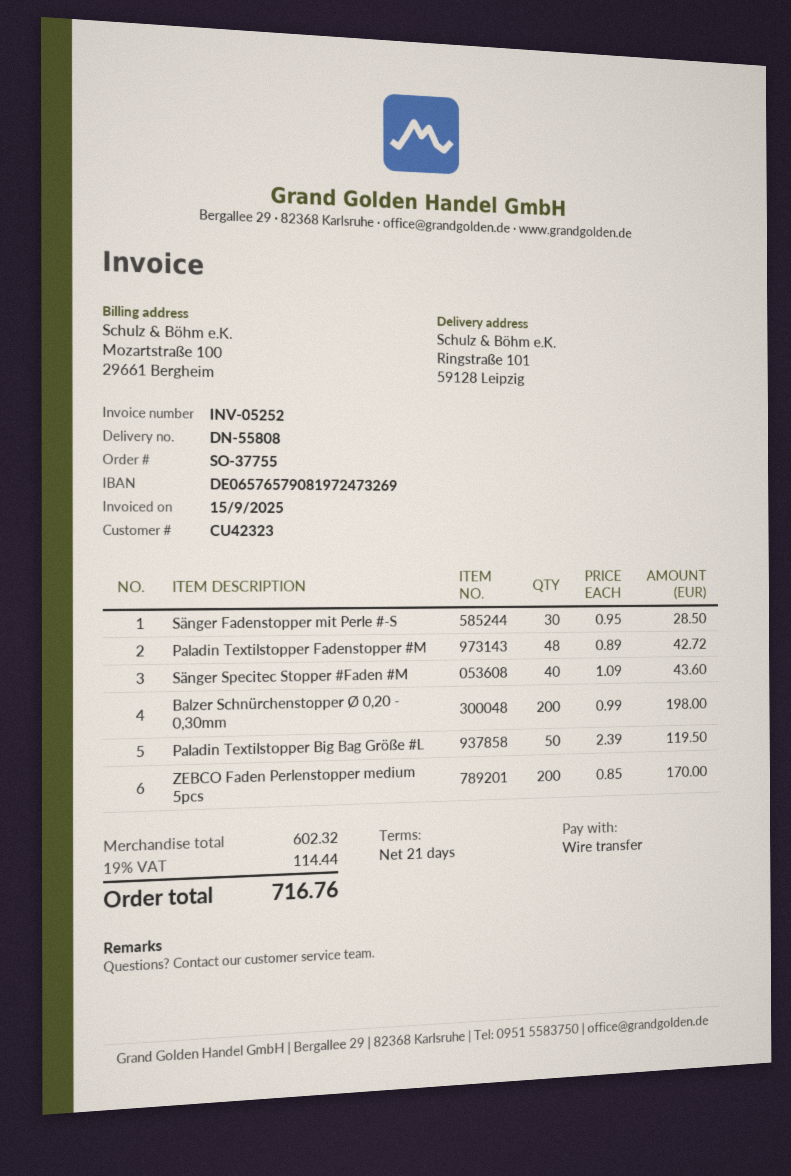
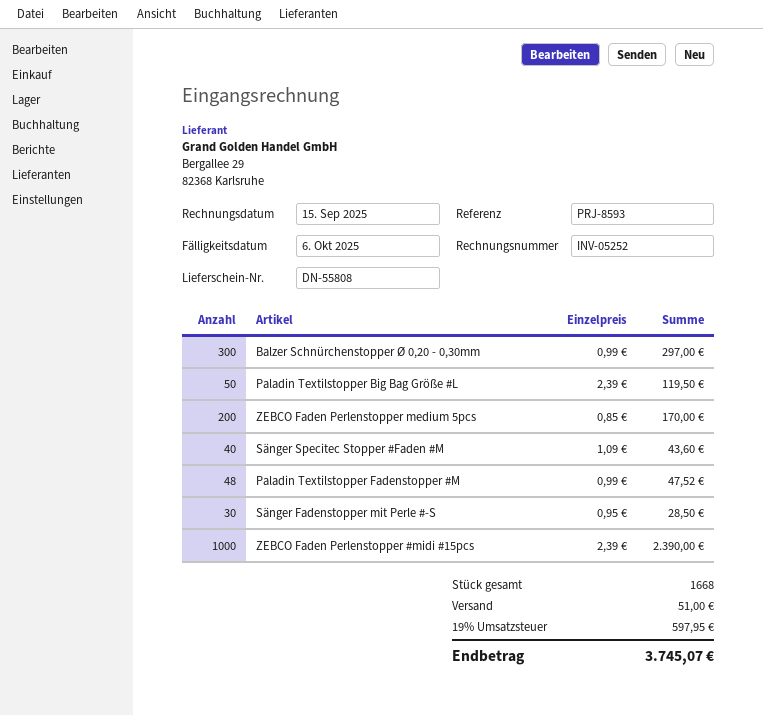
Paladin Textilstopper Fadenstopper #M: 48 x 0.89 = 42.72 -> 48 x 0.99 = 47.52
Balzer Schnürchenstopper Ø 0,20 - 0,30mm: 200 x 0.99 = 198.00 -> 300 x 0.99 = 297.00
ZEBCO Faden Perlenstopper #midi #15pcs: none -> 1000 x 2.39 = 2390.00
shipping: none -> 51.00
tax: 19% = 114.44 -> 19% = 597.95
total: 716.76 -> 3745.07

